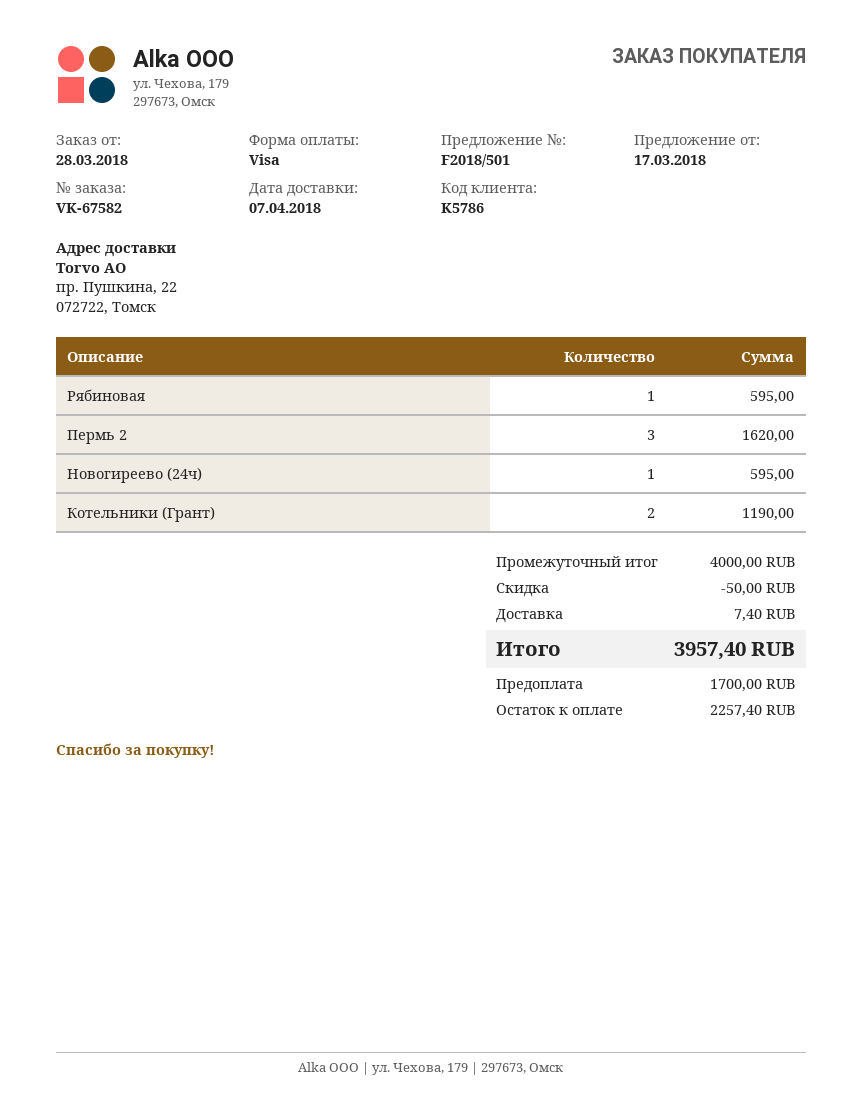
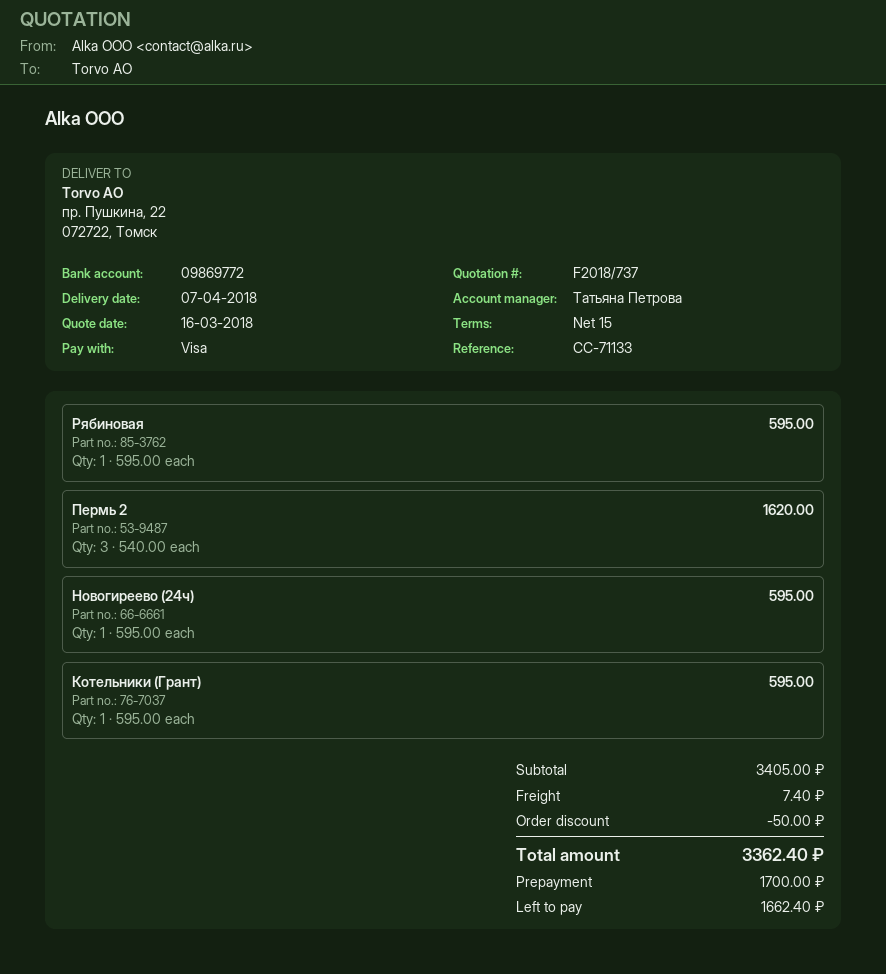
quote number: F2018/501 -> F2018/737
quote date: 2018-03-17 -> 2018-03-16
Котельники (Грант): 2 for 1190.00 -> 1 for 595.00
subtotal: 4000.00 -> 3405.00
total: 3957.40 -> 3362.40
balance: 2257.40 -> 1662.40

